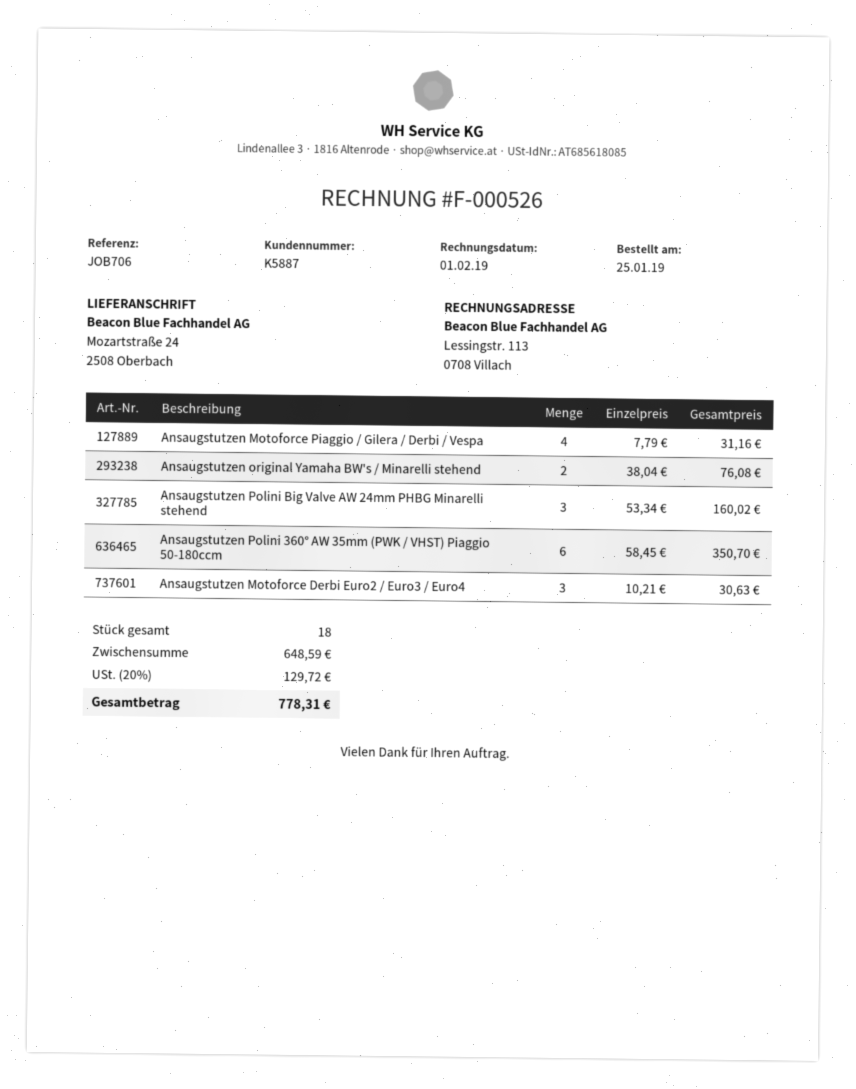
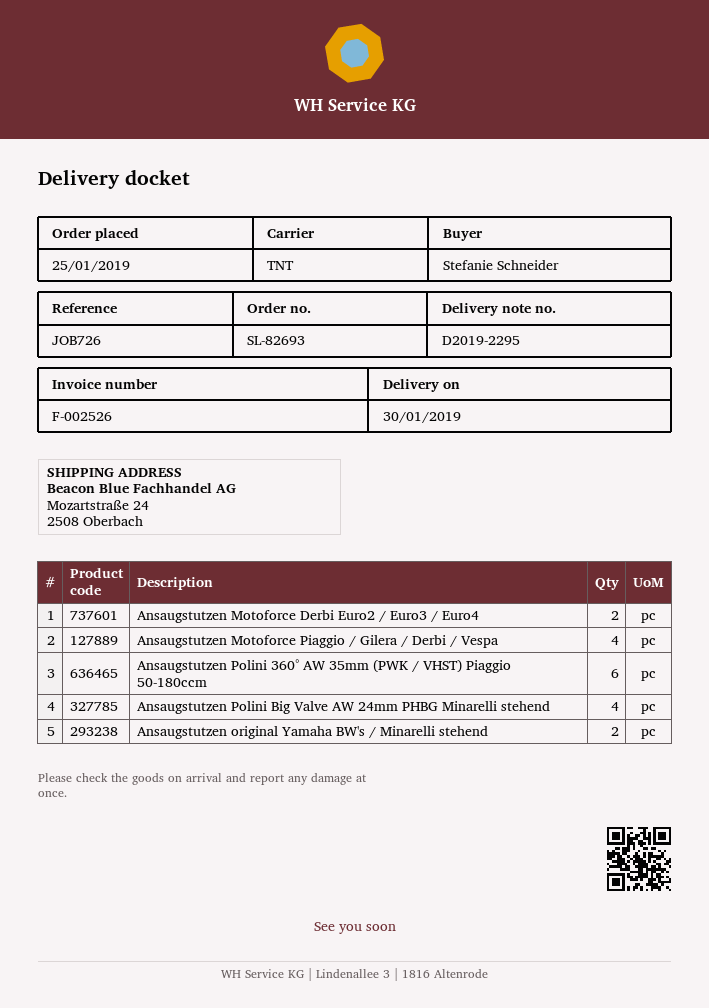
invoice number: F-000526 -> F-002526
reference: JOB706 -> JOB726
Ansaugstutzen Polini Big Valve AW 24mm PHBG Minarelli stehend: 3 -> 4
Ansaugstutzen Motoforce Derbi Euro2 / Euro3 / Euro4: 3 -> 2

